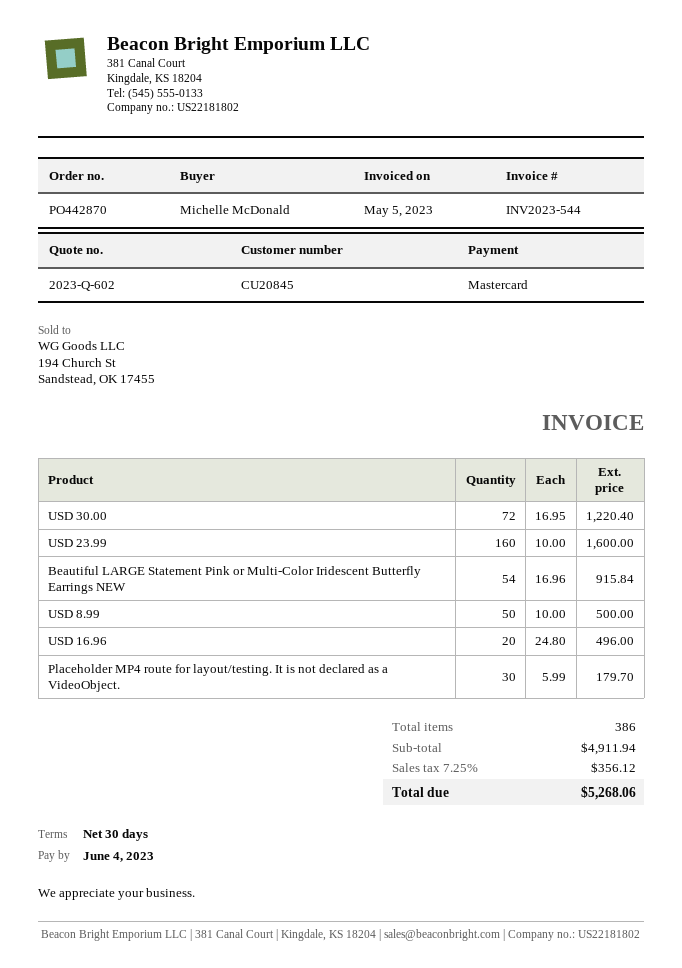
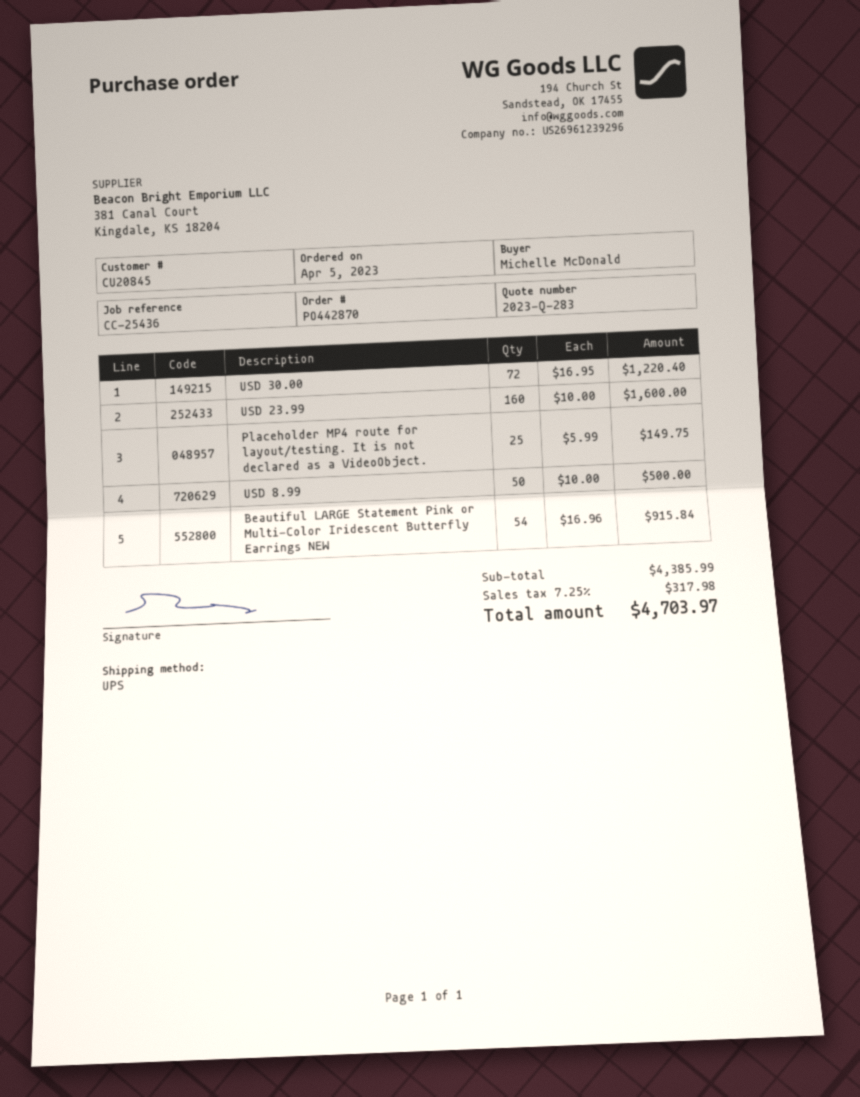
quote number: 2023-Q-602 -> 2023-Q-283
USD 16.96: 20 x 24.80 = 496.00 -> none
Placeholder MP4 route for layout/testing. It is not declared as a VideoObject.: 30 x 5.99 = 179.70 -> 25 x 5.99 = 149.75
subtotal: 4911.94 -> 4385.99
tax: 7.25% = 356.12 -> 7.25% = 317.98
total: 5268.06 -> 4703.97

